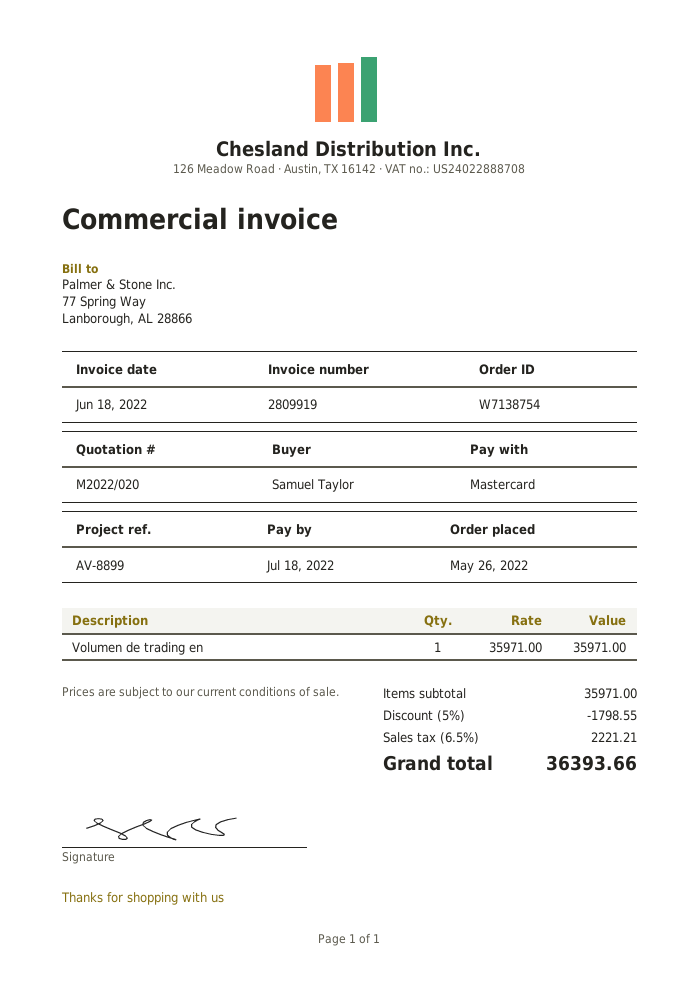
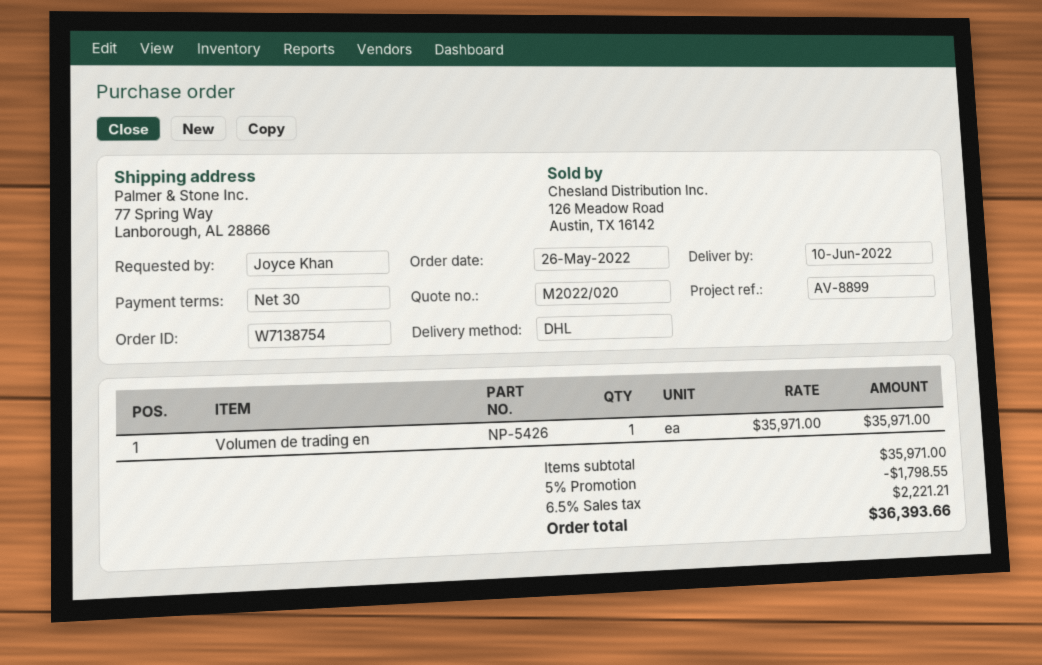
ordered by: Samuel Taylor -> Joyce Khan

